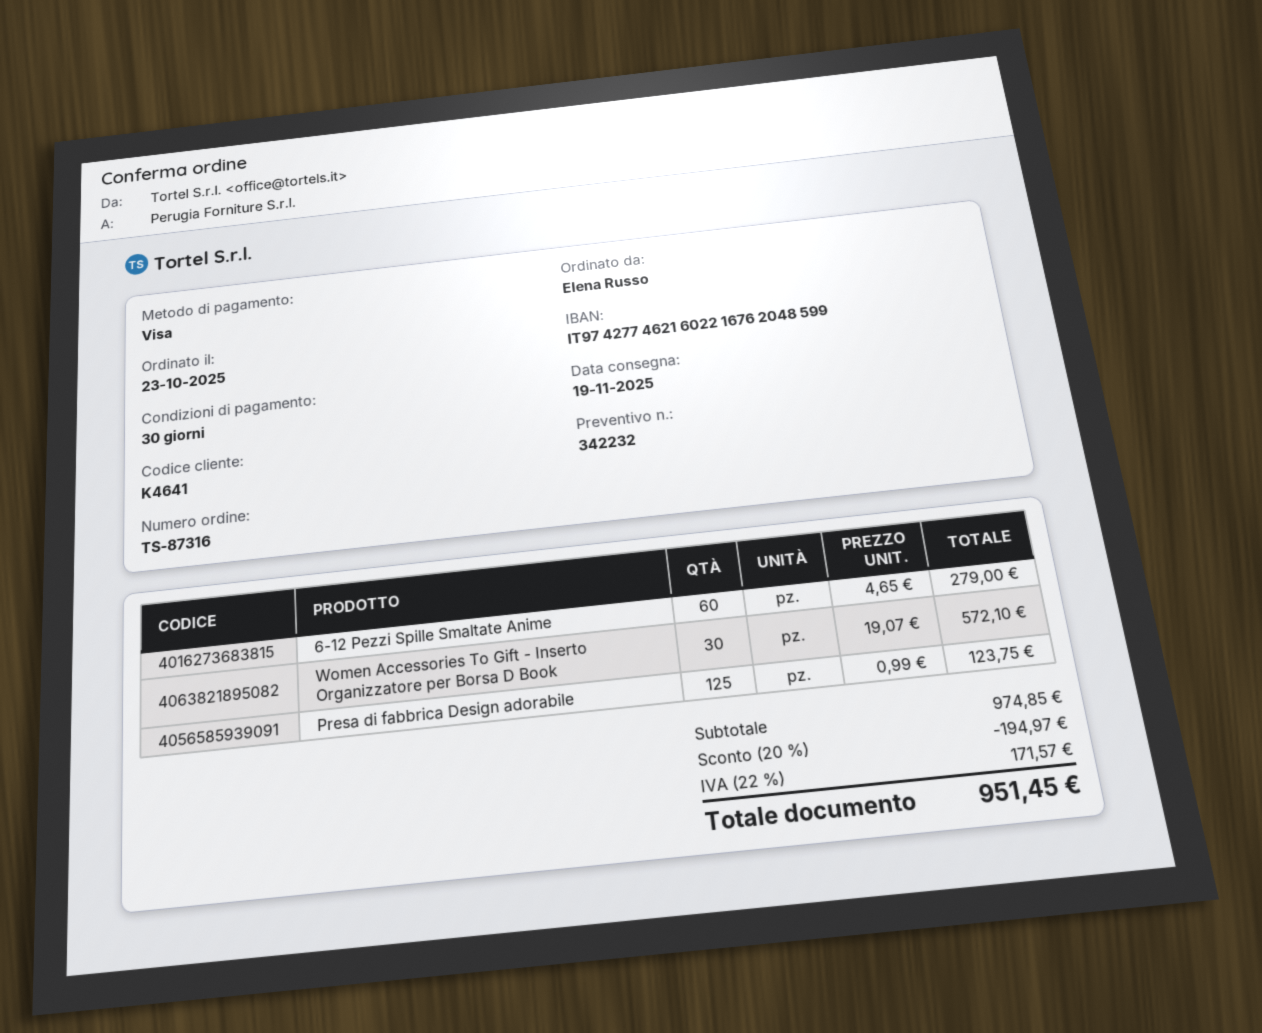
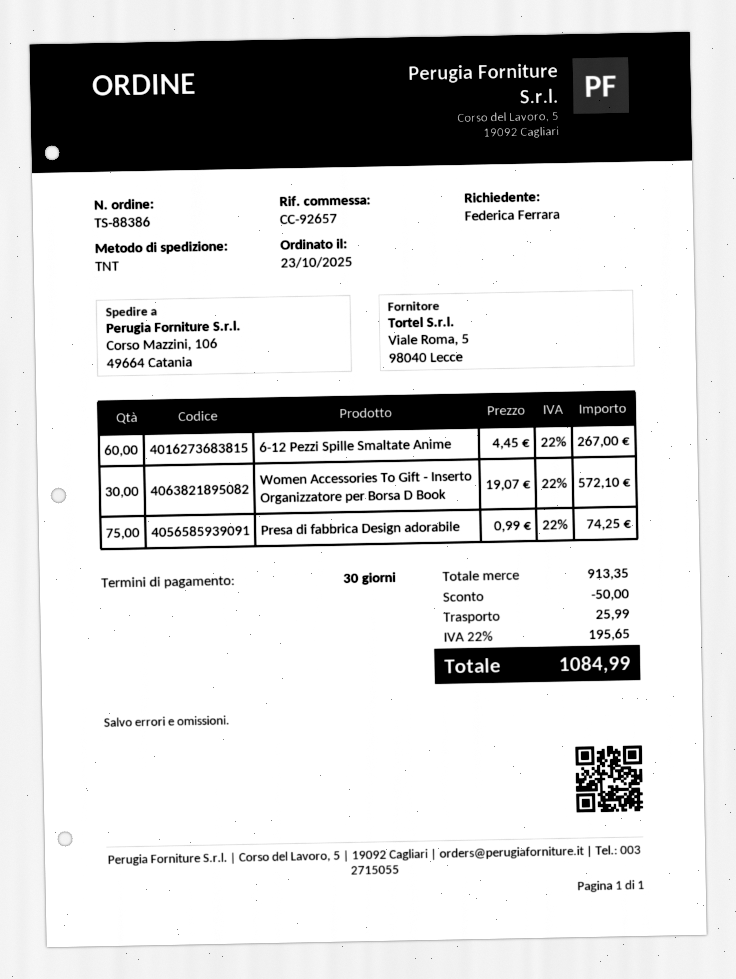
order number: TS-87316 -> TS-88386
ordered by: Elena Russo -> Federica Ferrara
6-12 Pezzi Spille Smaltate Anime: 60 x 4.65 = 279.00 -> 60 x 4.45 = 267.00
Presa di fabbrica Design adorabile: 125 x 0.99 = 123.75 -> 75 x 0.99 = 74.25
subtotal: 974.85 -> 913.35
discount: 194.97 -> 50.00
shipping: none -> 25.99
tax: 22% = 171.57 -> 22% = 195.65
total: 951.45 -> 1084.99

